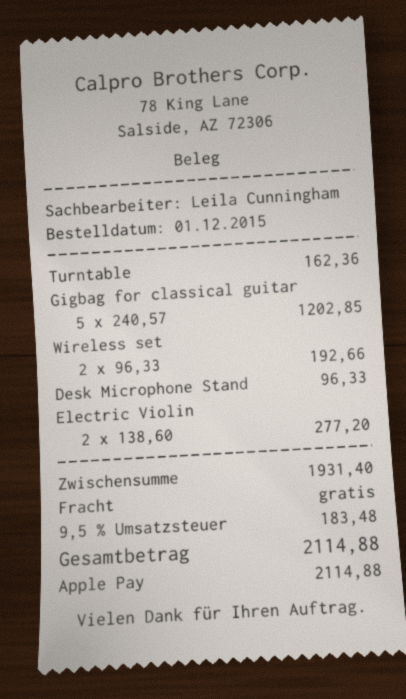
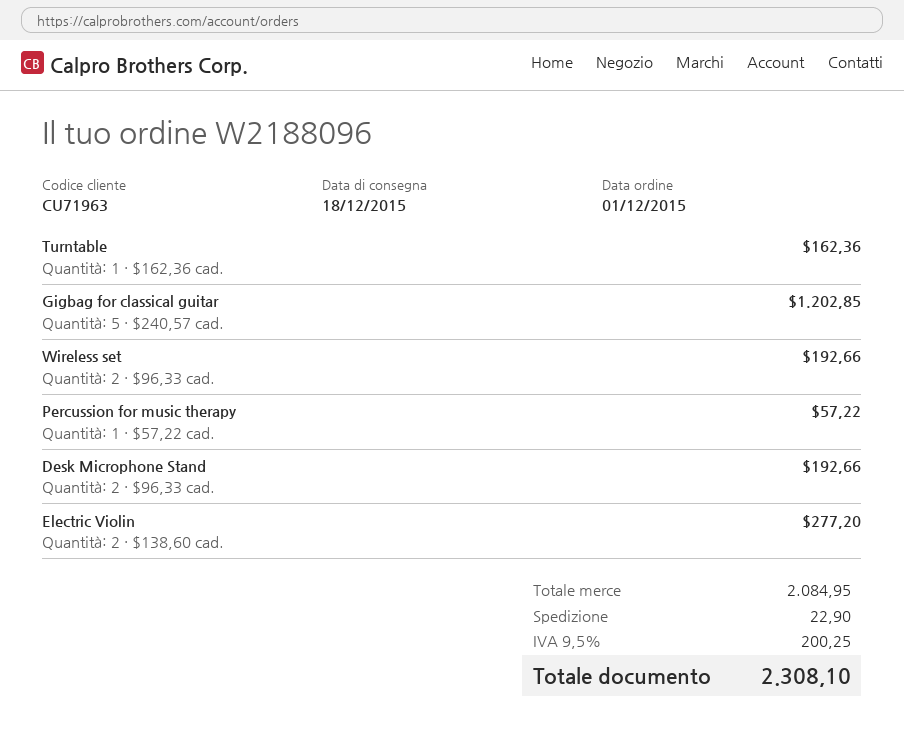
Desk Microphone Stand: 1 x 96.33 = 96.33 -> 2 x 96.33 = 192.66
Percussion for music therapy: none -> 1 x 57.22 = 57.22
subtotal: 1931.40 -> 2084.95
shipping: 0.00 -> 22.90
tax: 9.5% = 183.48 -> 9.5% = 200.25
total: 2114.88 -> 2308.10

